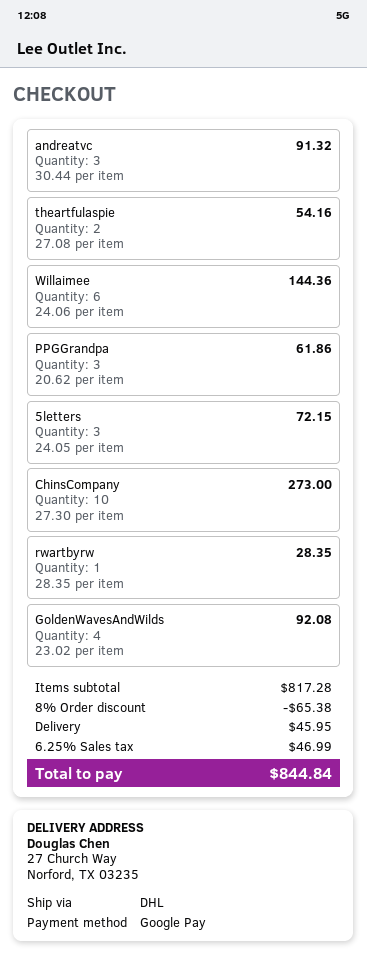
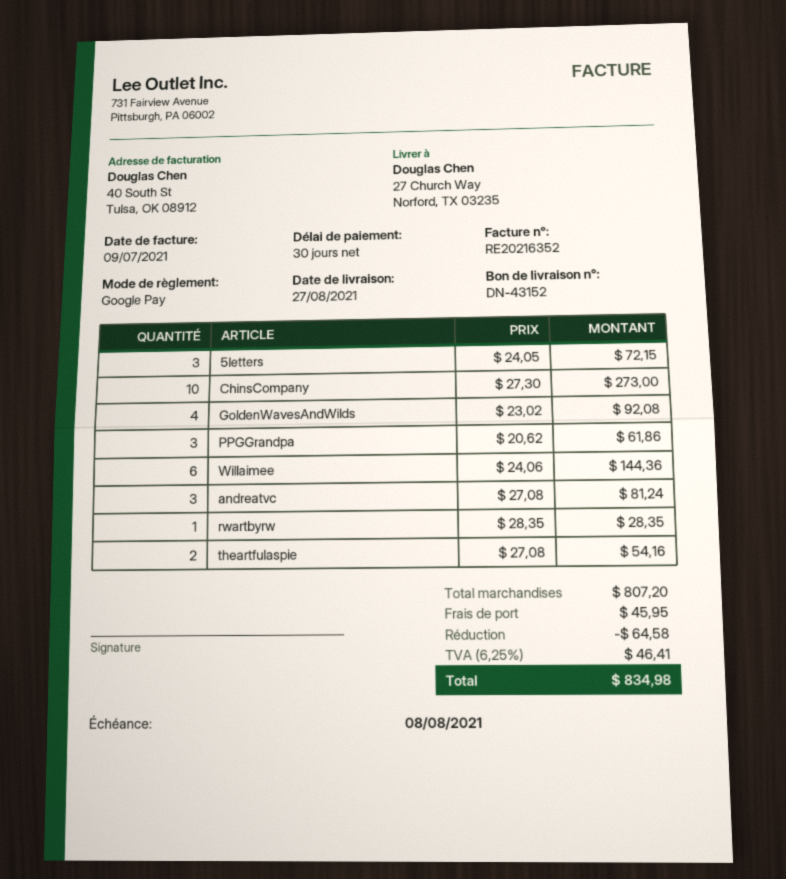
andreatvc: 3 x 30.44 = 91.32 -> 3 x 27.08 = 81.24
subtotal: 817.28 -> 807.20
discount: 65.38 -> 64.58
tax: 6.25% = 46.99 -> 6.25% = 46.41
total: 844.84 -> 834.98

